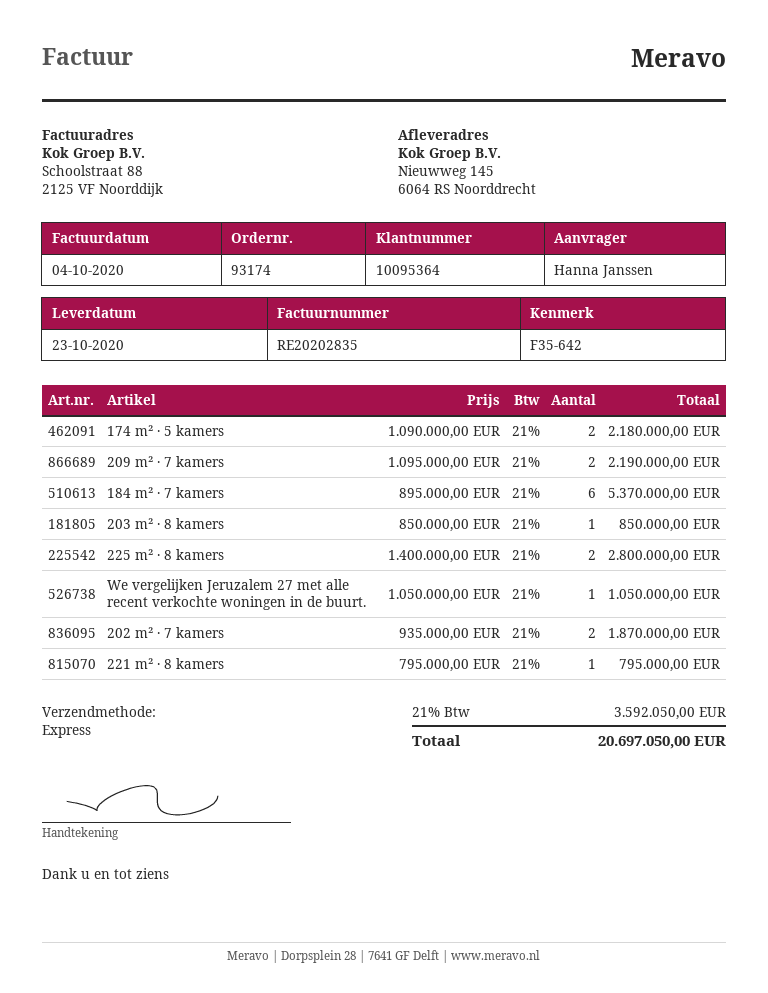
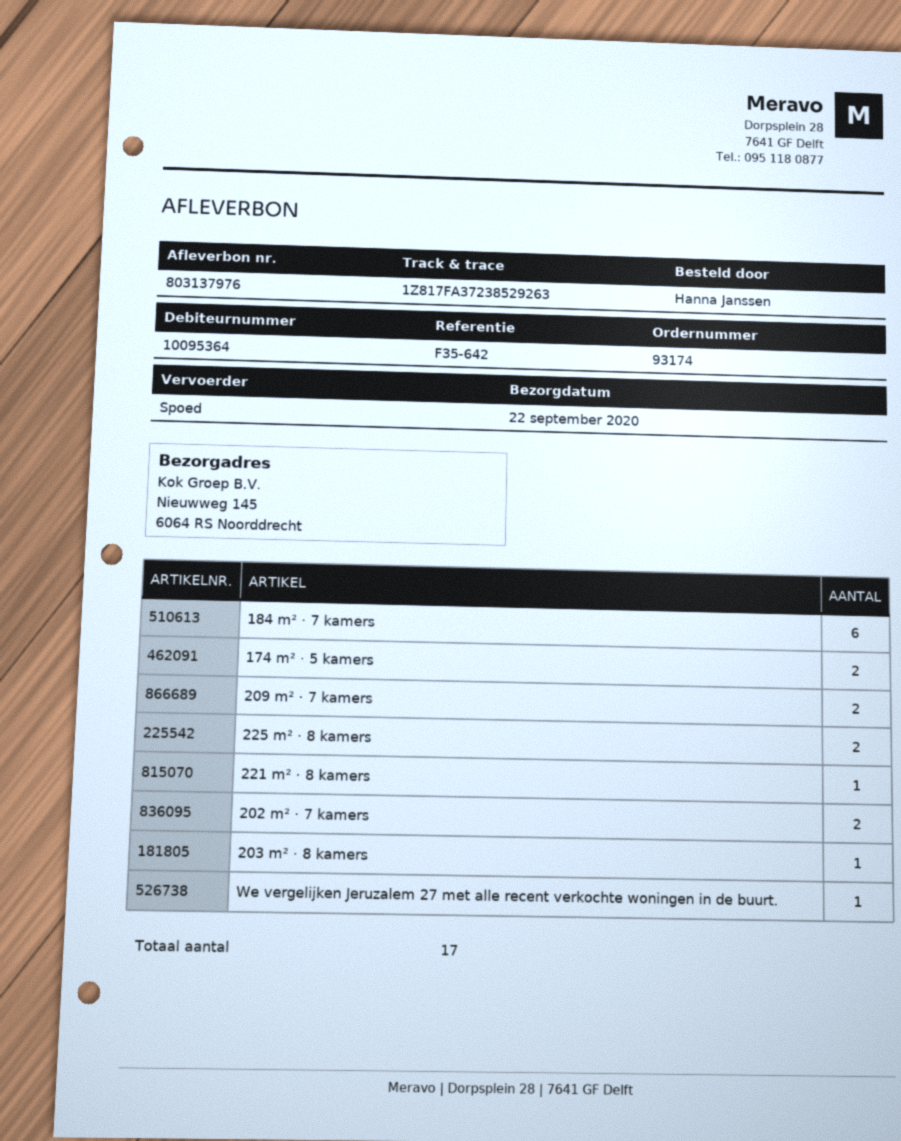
delivery date: 2020-10-23 -> 2020-09-22

